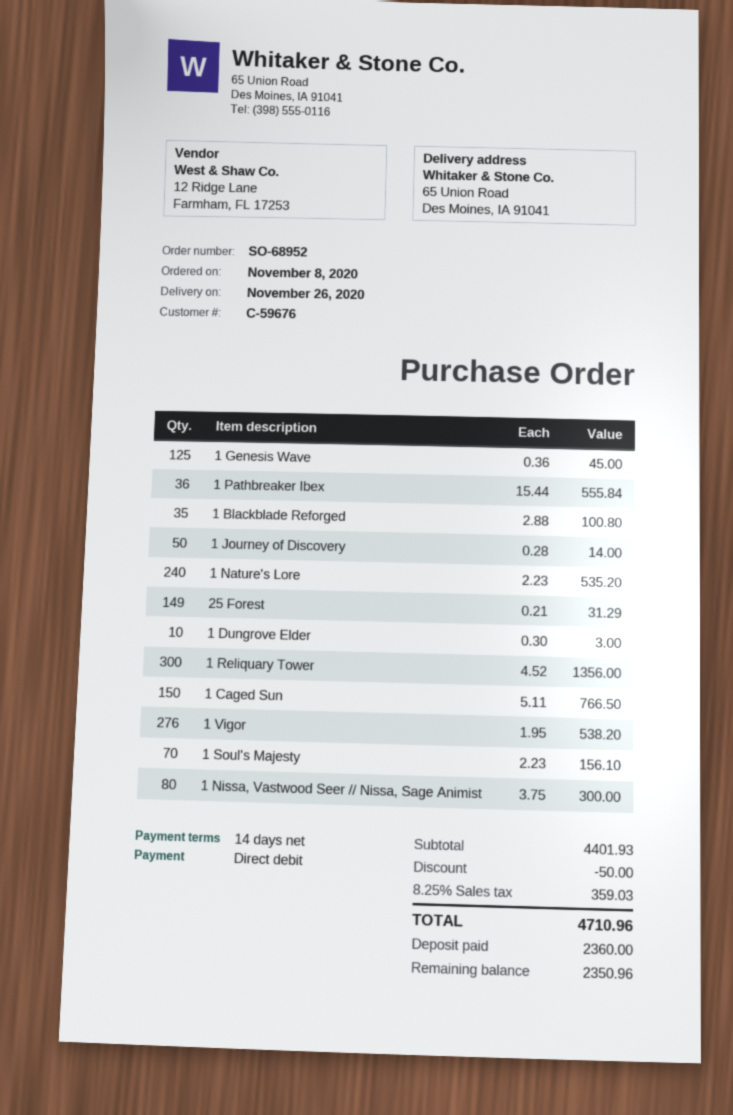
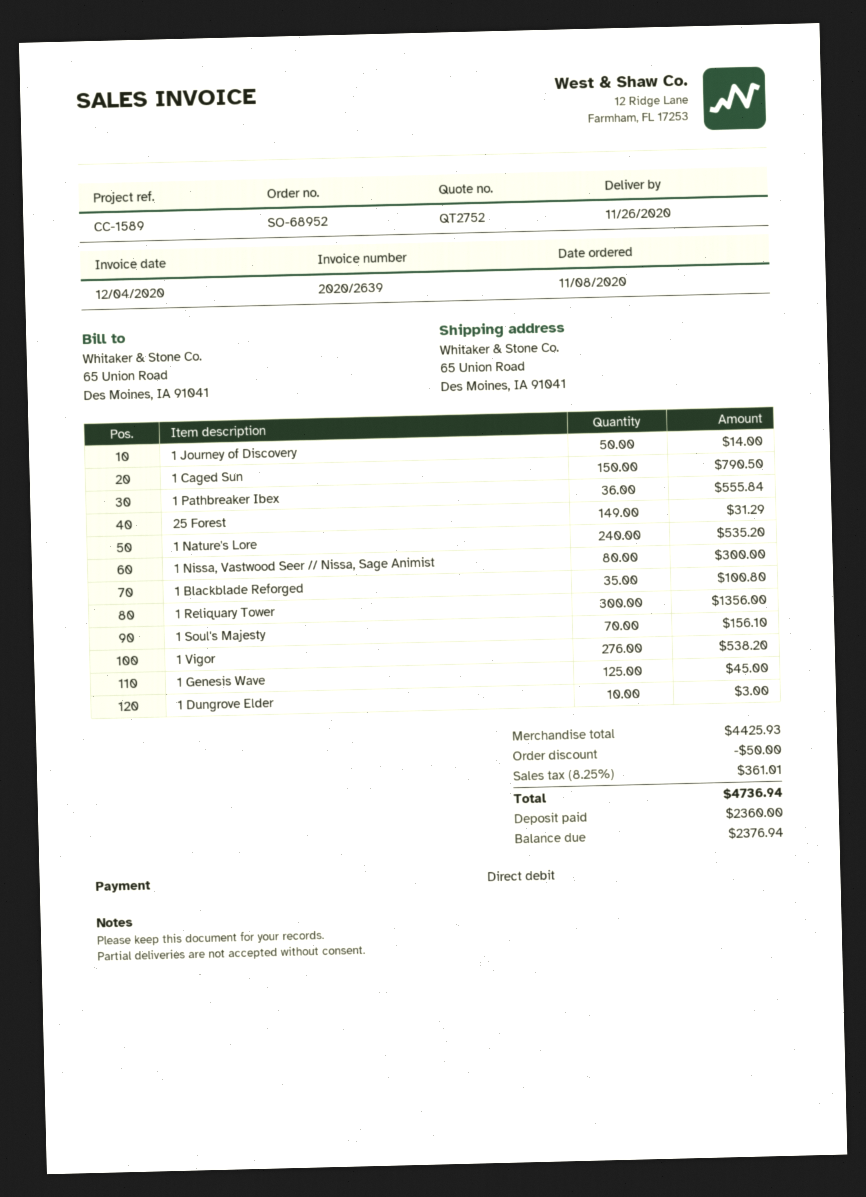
1 Caged Sun: 150 for 766.50 -> 150 for 790.50
subtotal: 4401.93 -> 4425.93
tax: 8.25% = 359.03 -> 8.25% = 361.01
total: 4710.96 -> 4736.94
balance: 2350.96 -> 2376.94

